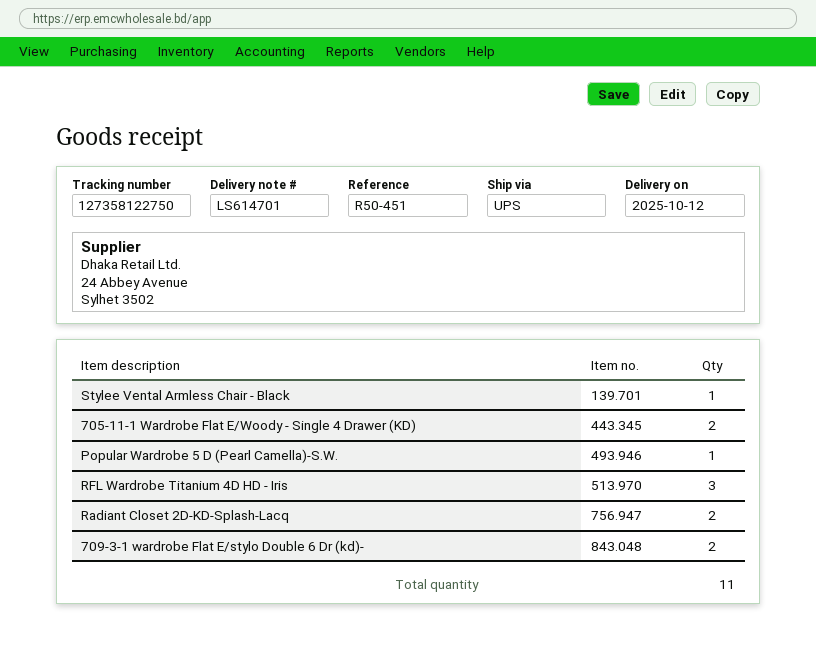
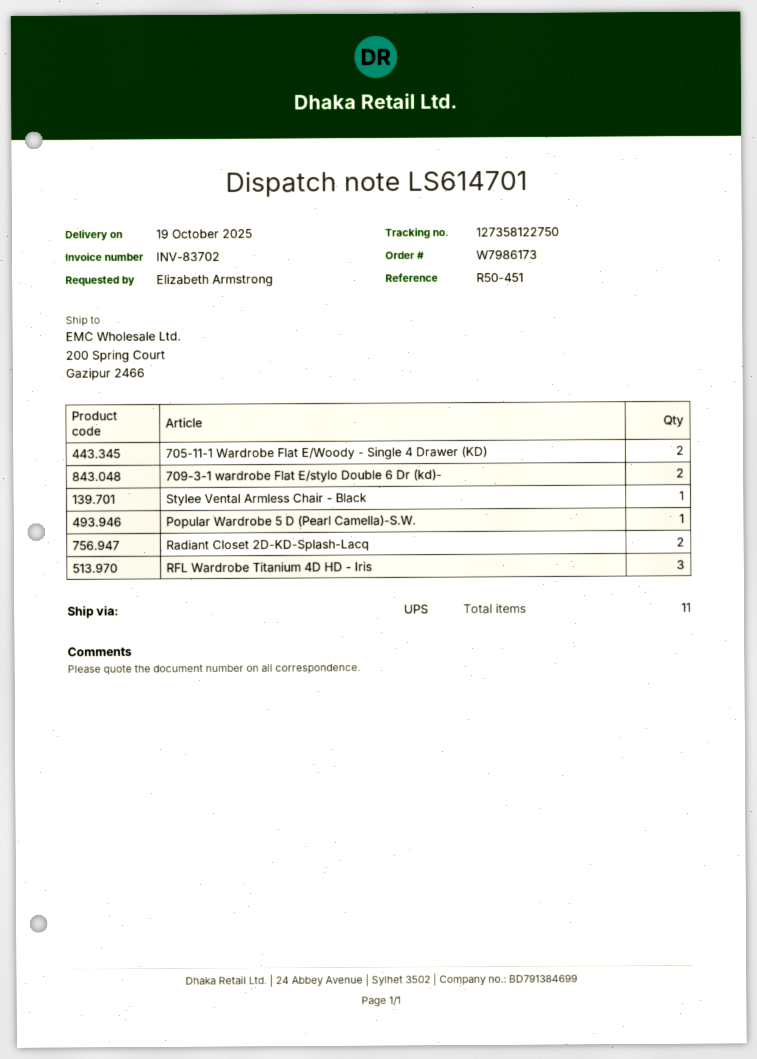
delivery date: 2025-10-12 -> 2025-10-19

